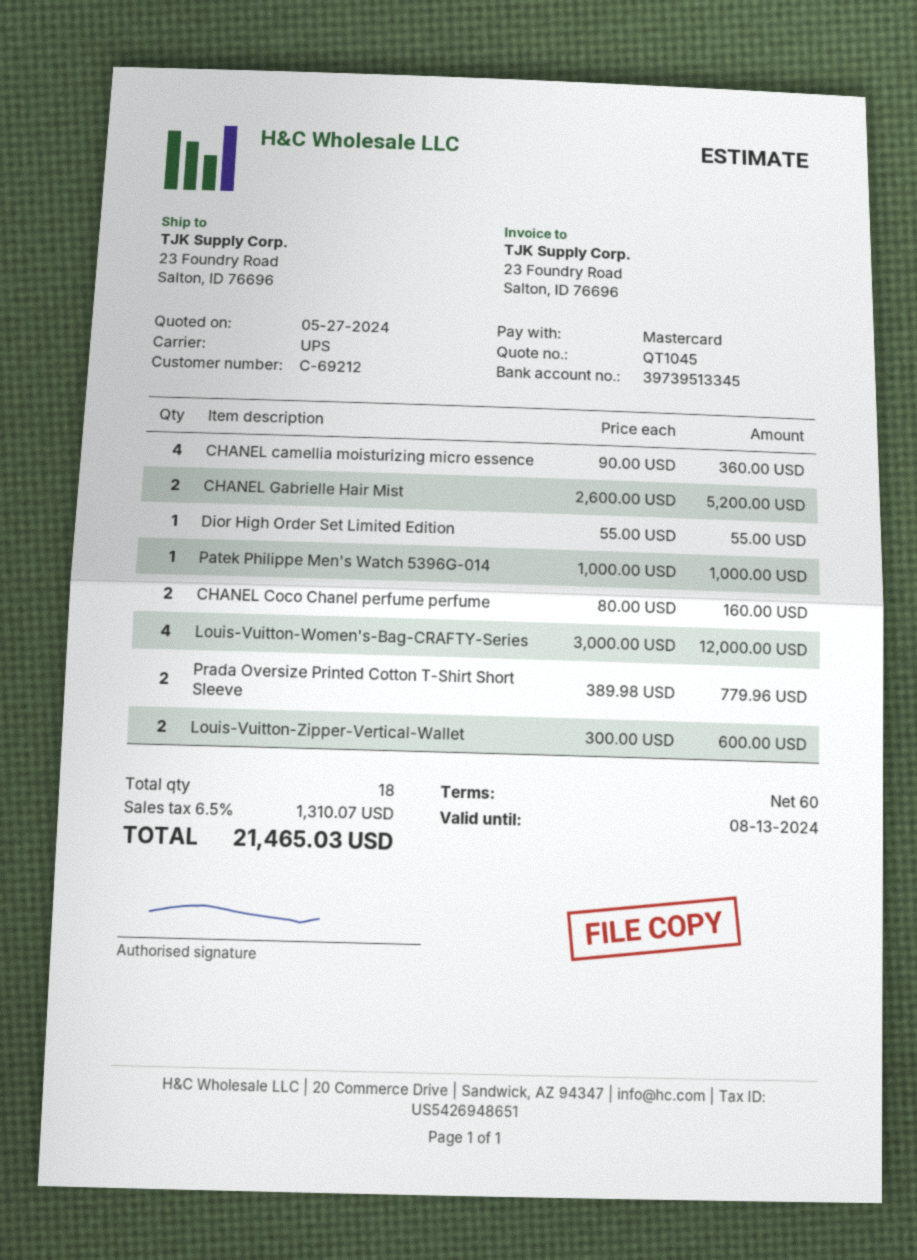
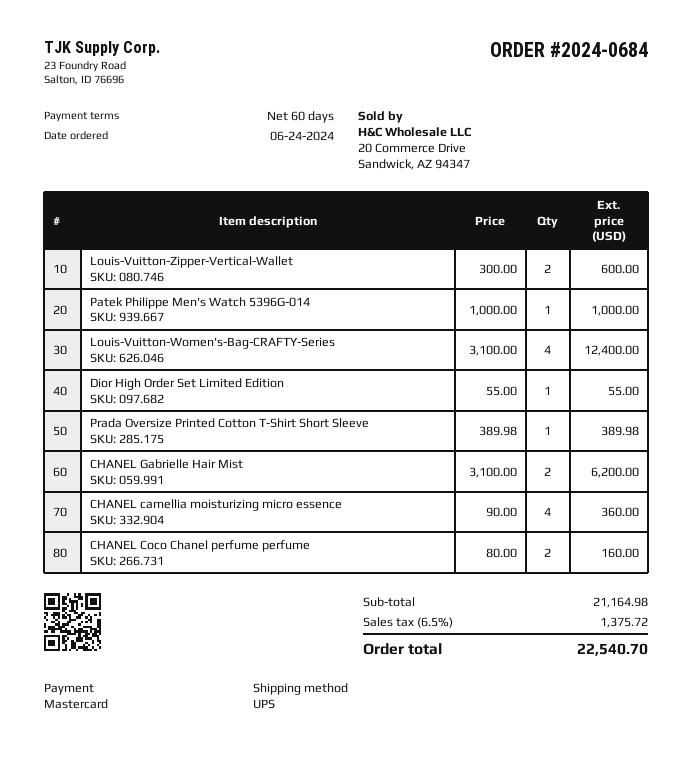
CHANEL Gabrielle Hair Mist: 2 x 2600.00 = 5200.00 -> 2 x 3100.00 = 6200.00
Louis-Vuitton-Women's-Bag-CRAFTY-Series: 4 x 3000.00 = 12000.00 -> 4 x 3100.00 = 12400.00
Prada Oversize Printed Cotton T-Shirt Short Sleeve: 2 x 389.98 = 779.96 -> 1 x 389.98 = 389.98
tax: 6.5% = 1310.07 -> 6.5% = 1375.72
total: 21465.03 -> 22540.70

